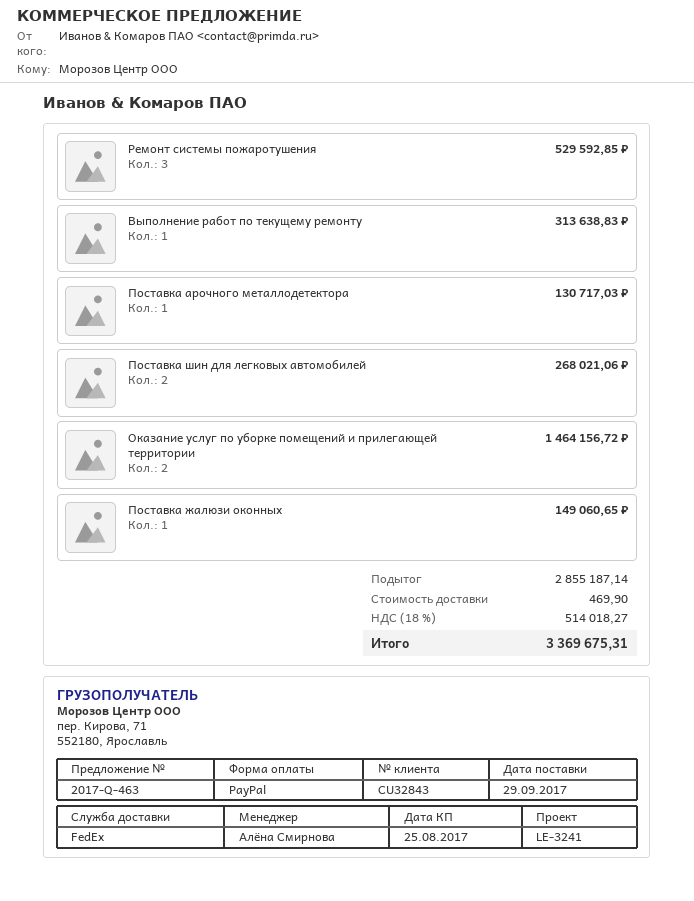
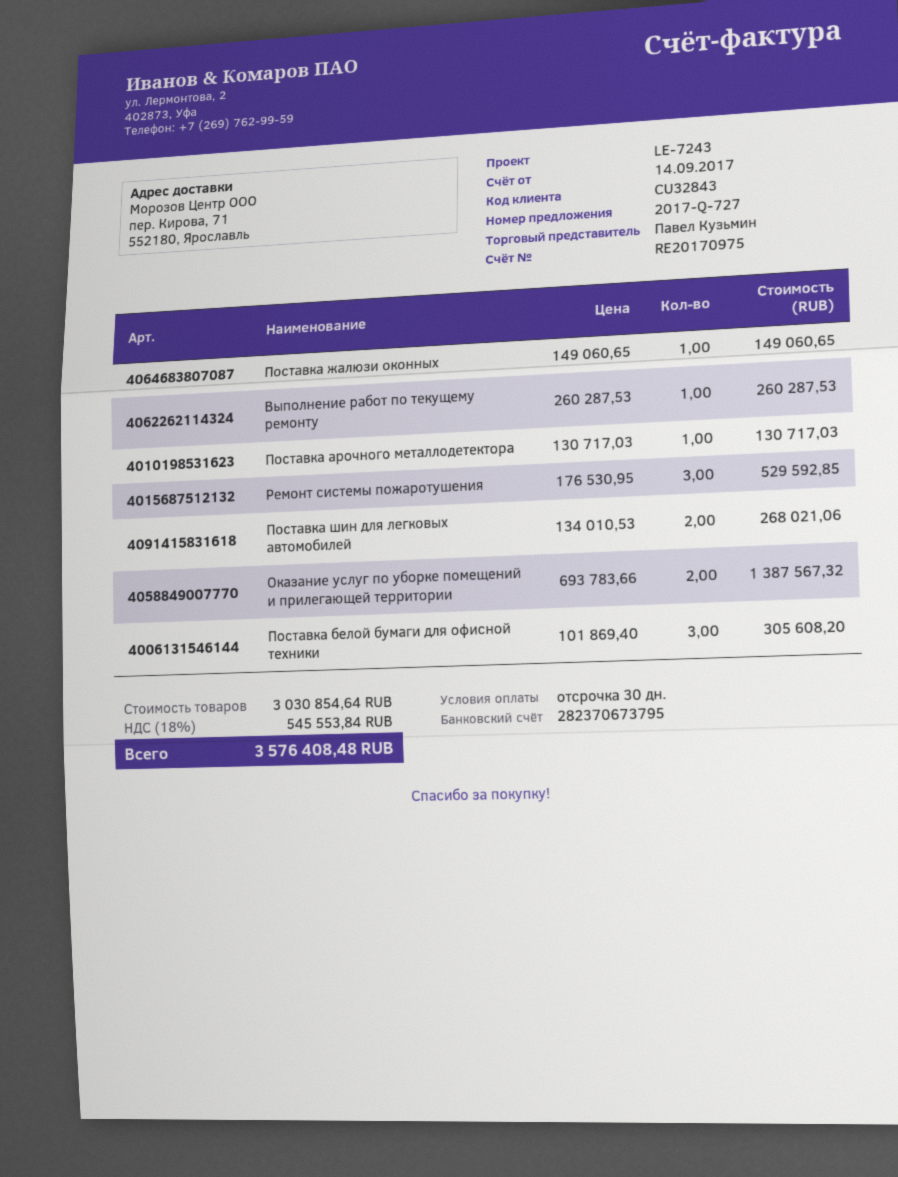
quote number: 2017-Q-463 -> 2017-Q-727
reference: LE-3241 -> LE-7243
sales rep: Алёна Смирнова -> Павел Кузьмин
Выполнение работ по текущему ремонту: 1 for 313638.83 -> 1 for 260287.53
Оказание услуг по уборке помещений и прилегающей территории: 2 for 1464156.72 -> 2 for 1387567.32
Поставка белой бумаги для офисной техники: none -> 3 for 305608.20
subtotal: 2855187.14 -> 3030854.64
shipping: 469.90 -> none
tax: 18% = 514018.27 -> 18% = 545553.84
total: 3369675.31 -> 3576408.48

